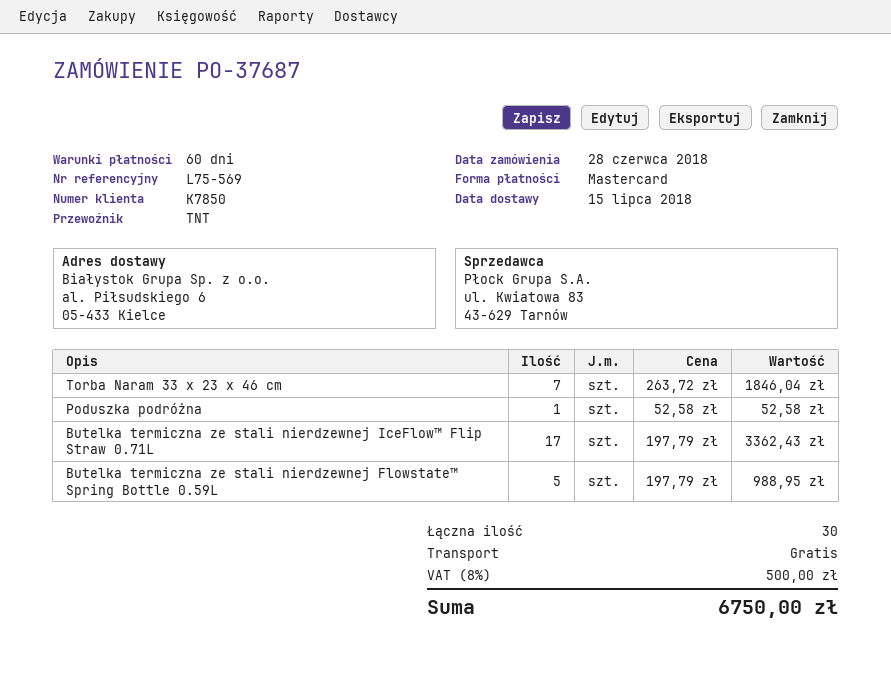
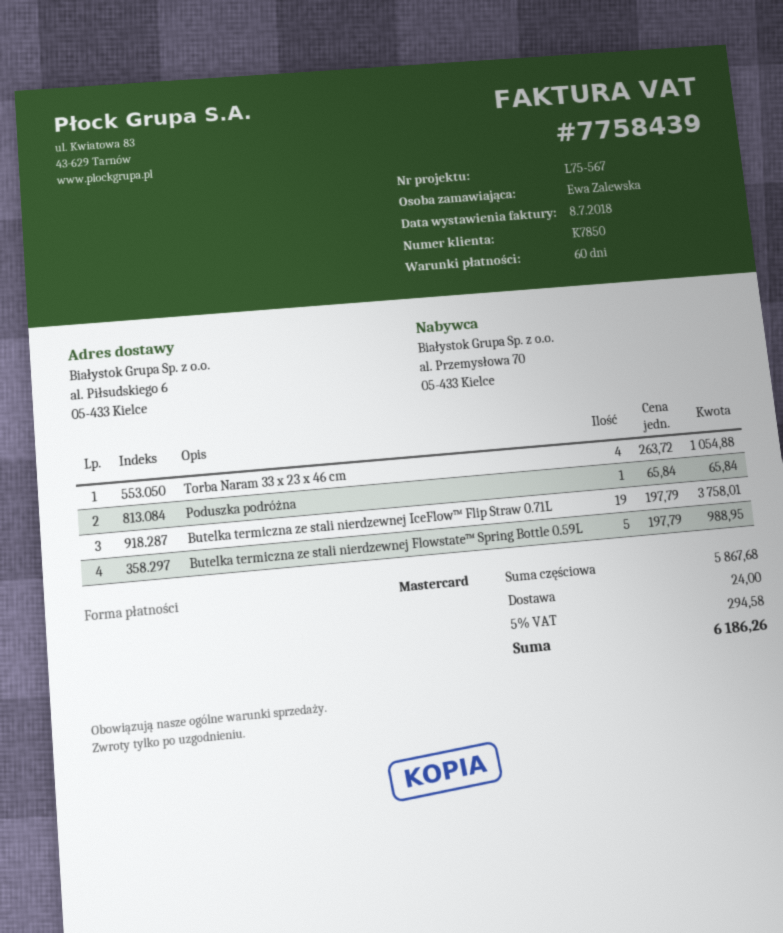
reference: L75-569 -> L75-567
Torba Naram 33 x 23 x 46 cm: 7 x 263.72 = 1846.04 -> 4 x 263.72 = 1054.88
Poduszka podróżna: 1 x 52.58 = 52.58 -> 1 x 65.84 = 65.84
Butelka termiczna ze stali nierdzewnej IceFlow™ Flip Straw 0.71L: 17 x 197.79 = 3362.43 -> 19 x 197.79 = 3758.01
shipping: 0.00 -> 24.00
tax: 8% = 500.00 -> 5% = 294.58
total: 6750.00 -> 6186.26

